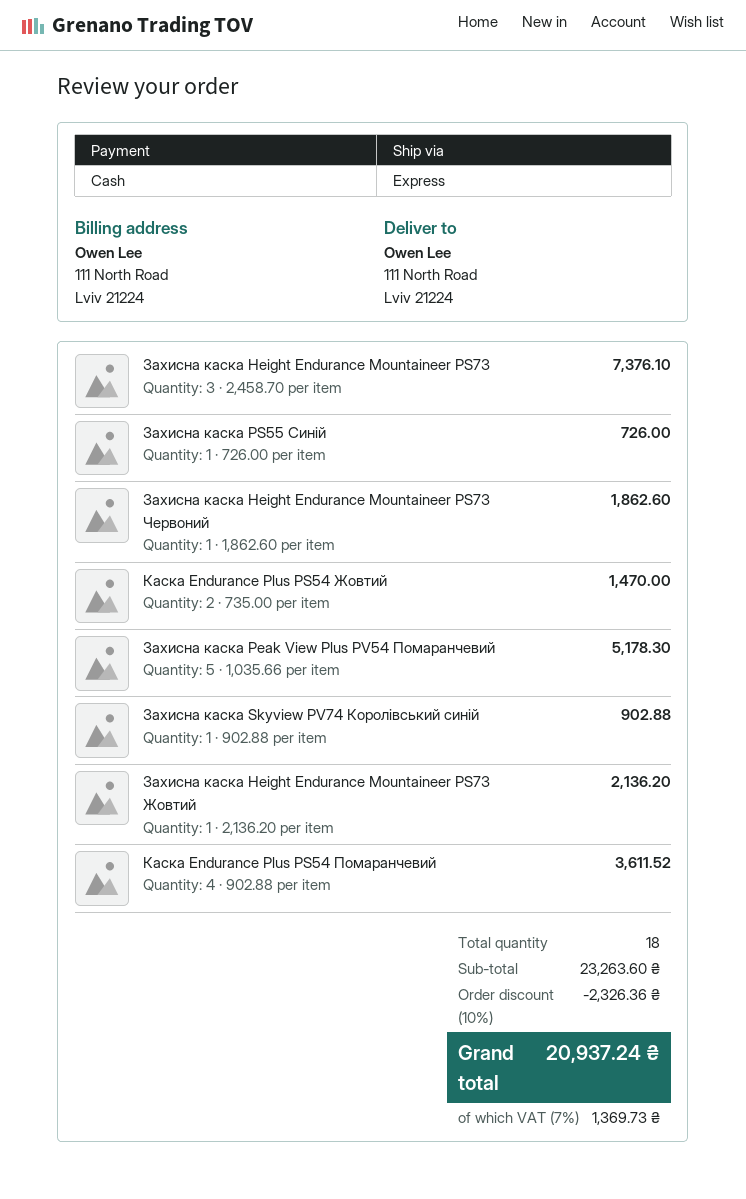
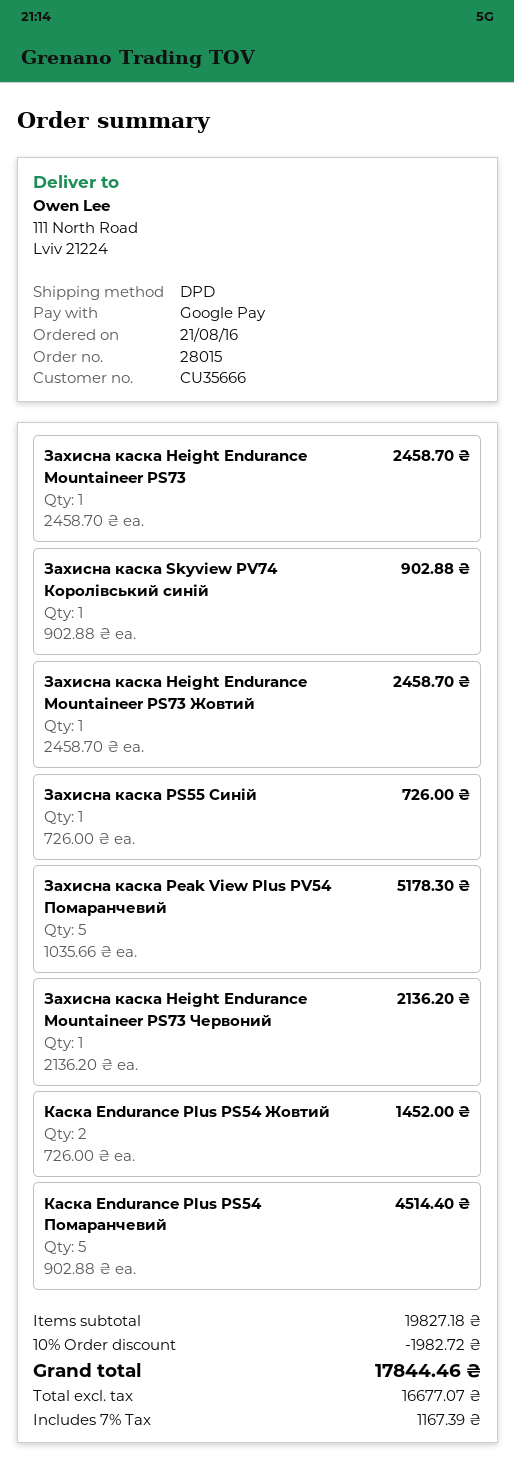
payment method: cash -> Google Pay
shipping method: express -> DPD
Захисна каска Height Endurance Mountaineer PS73: 3 x 2458.70 = 7376.10 -> 1 x 2458.70 = 2458.70
Захисна каска Height Endurance Mountaineer PS73 Червоний: 1 x 1862.60 = 1862.60 -> 1 x 2136.20 = 2136.20
Каска Endurance Plus PS54 Жовтий: 2 x 735.00 = 1470.00 -> 2 x 726.00 = 1452.00
Захисна каска Height Endurance Mountaineer PS73 Жовтий: 1 x 2136.20 = 2136.20 -> 1 x 2458.70 = 2458.70
Каска Endurance Plus PS54 Помаранчевий: 4 x 902.88 = 3611.52 -> 5 x 902.88 = 4514.40
subtotal: 23263.60 -> 19827.18
discount: 10% = 2326.36 -> 10% = 1982.72
tax: 7% = 1369.73 -> 7% = 1167.39
total: 20937.24 -> 17844.46

